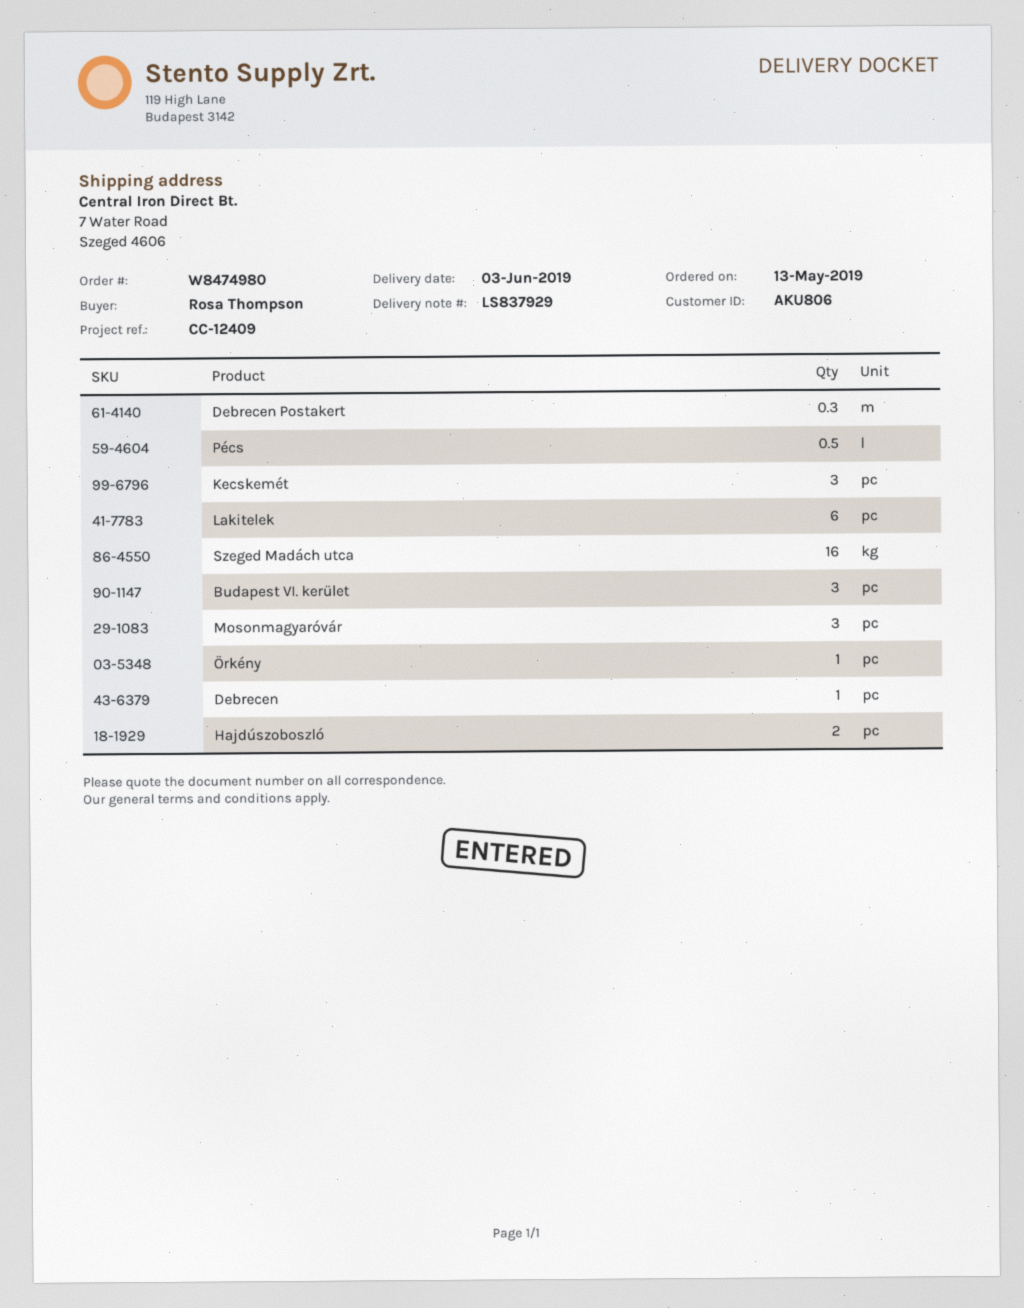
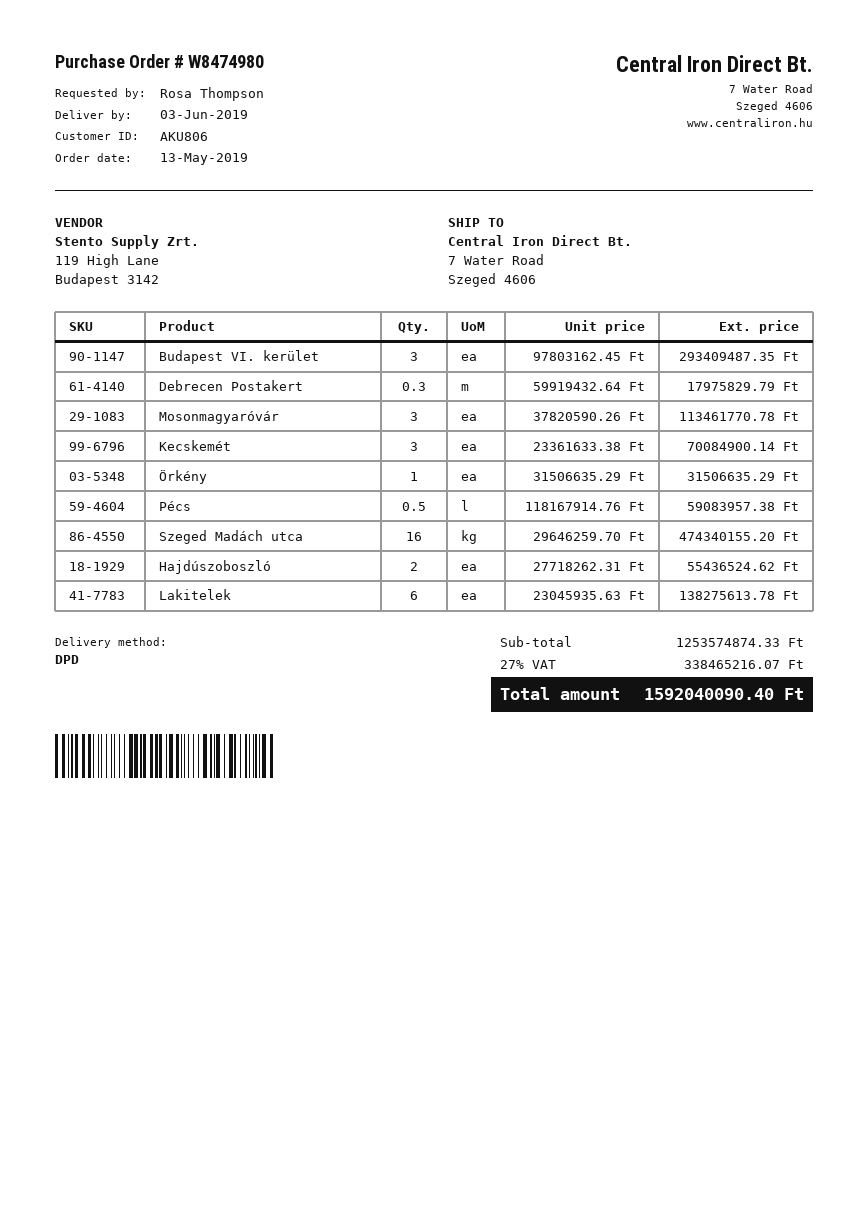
Debrecen: 1 -> none

